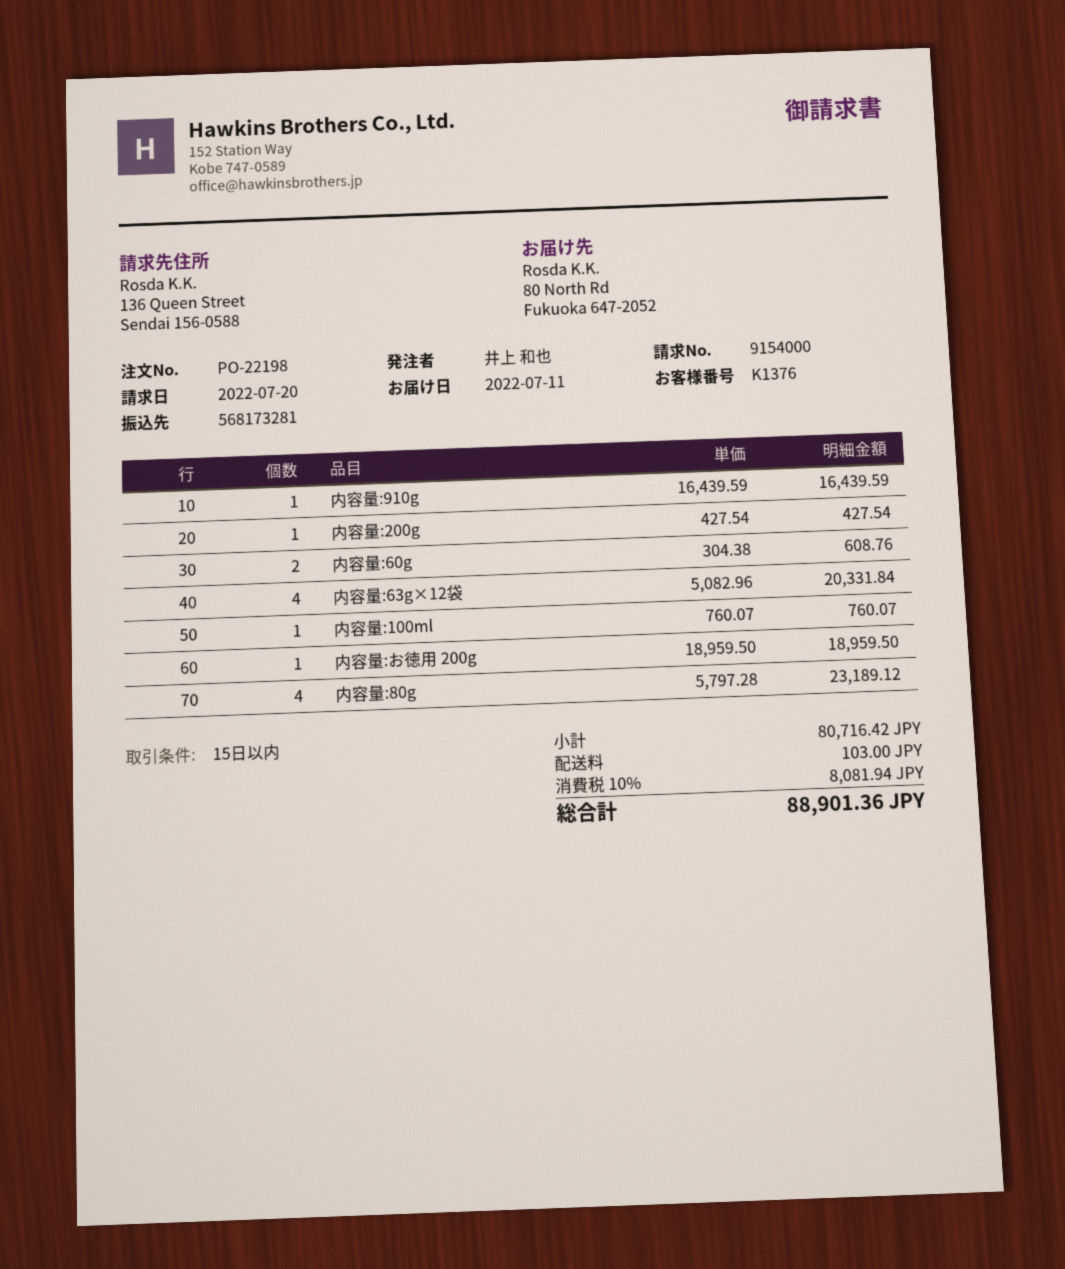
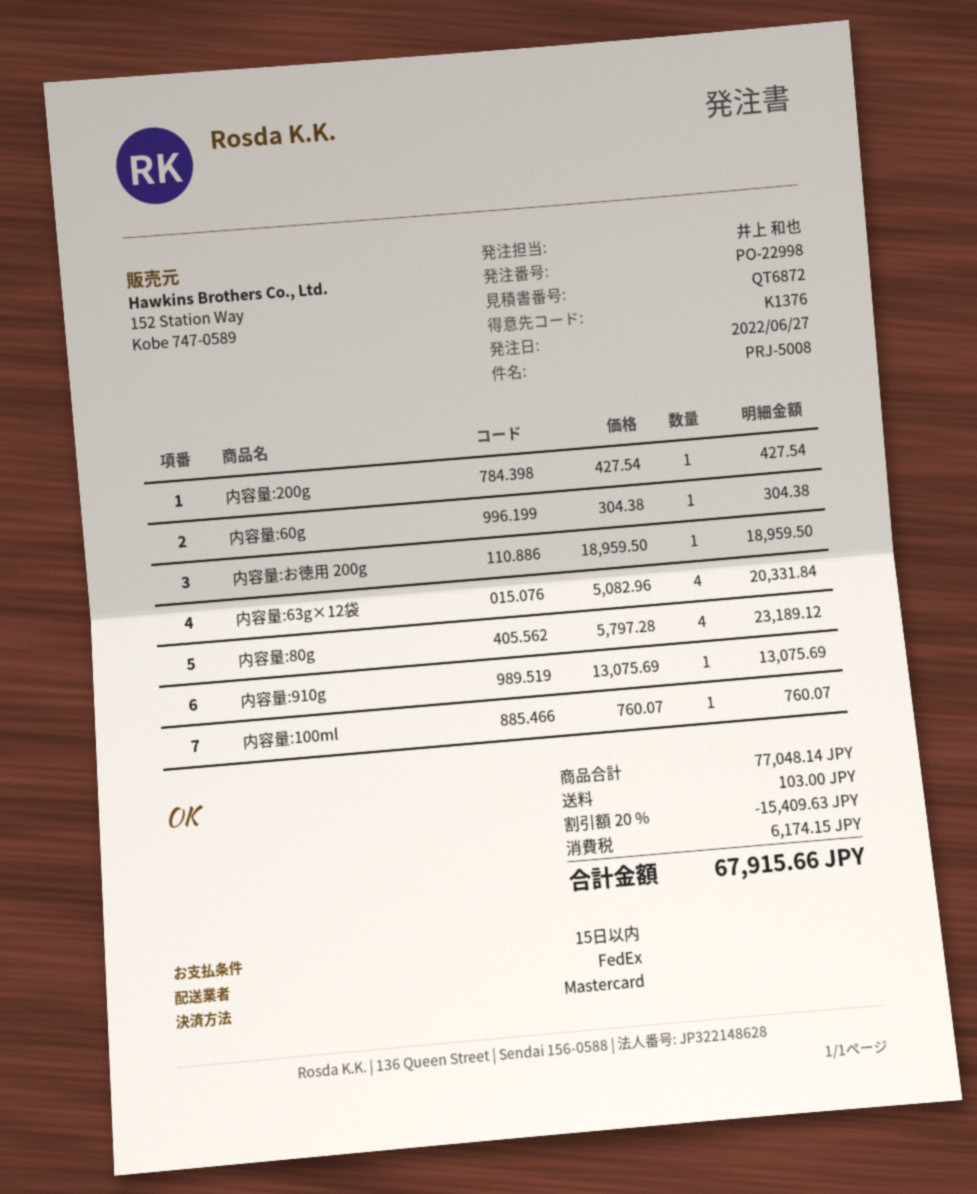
order number: PO-22198 -> PO-22998
内容量:910g: 1 x 16439.59 = 16439.59 -> 1 x 13075.69 = 13075.69
内容量:60g: 2 x 304.38 = 608.76 -> 1 x 304.38 = 304.38
subtotal: 80716.42 -> 77048.14
discount: none -> 20% = 15409.63
tax: 8081.94 -> 6174.15
total: 88901.36 -> 67915.66

